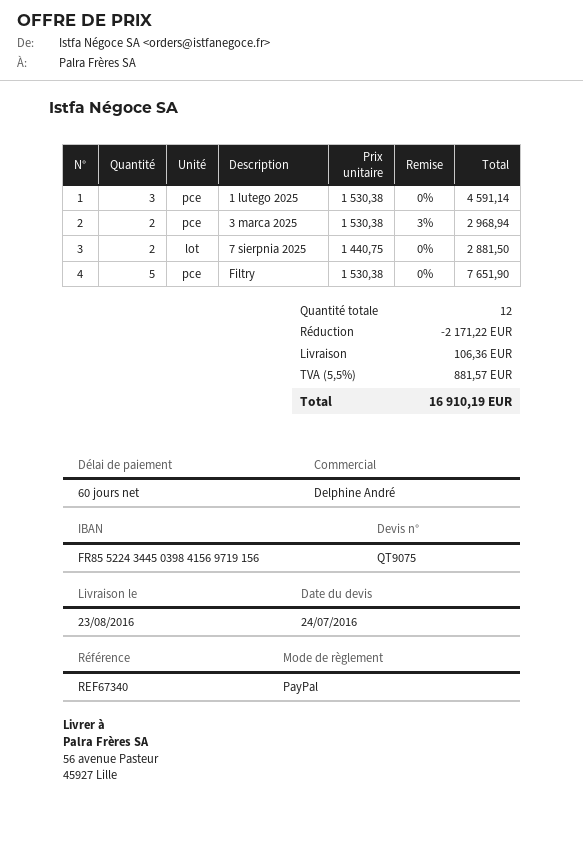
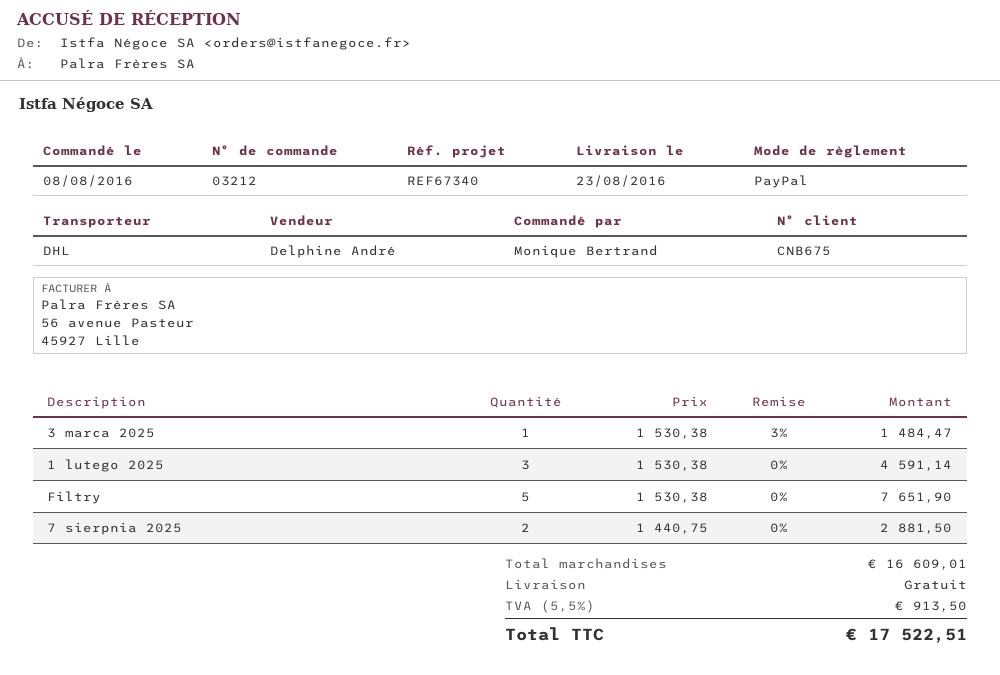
3 marca 2025: 2 x 1530.38 - 3% = 2968.94 -> 1 x 1530.38 - 3% = 1484.47
discount: 2171.22 -> none
shipping: 106.36 -> 0.00
tax: 5.5% = 881.57 -> 5.5% = 913.50
total: 16910.19 -> 17522.51

